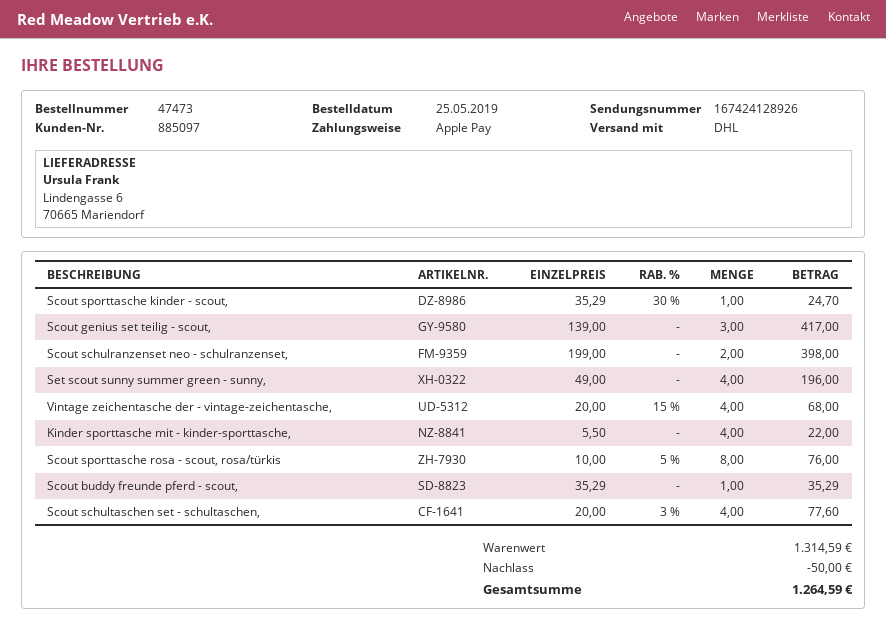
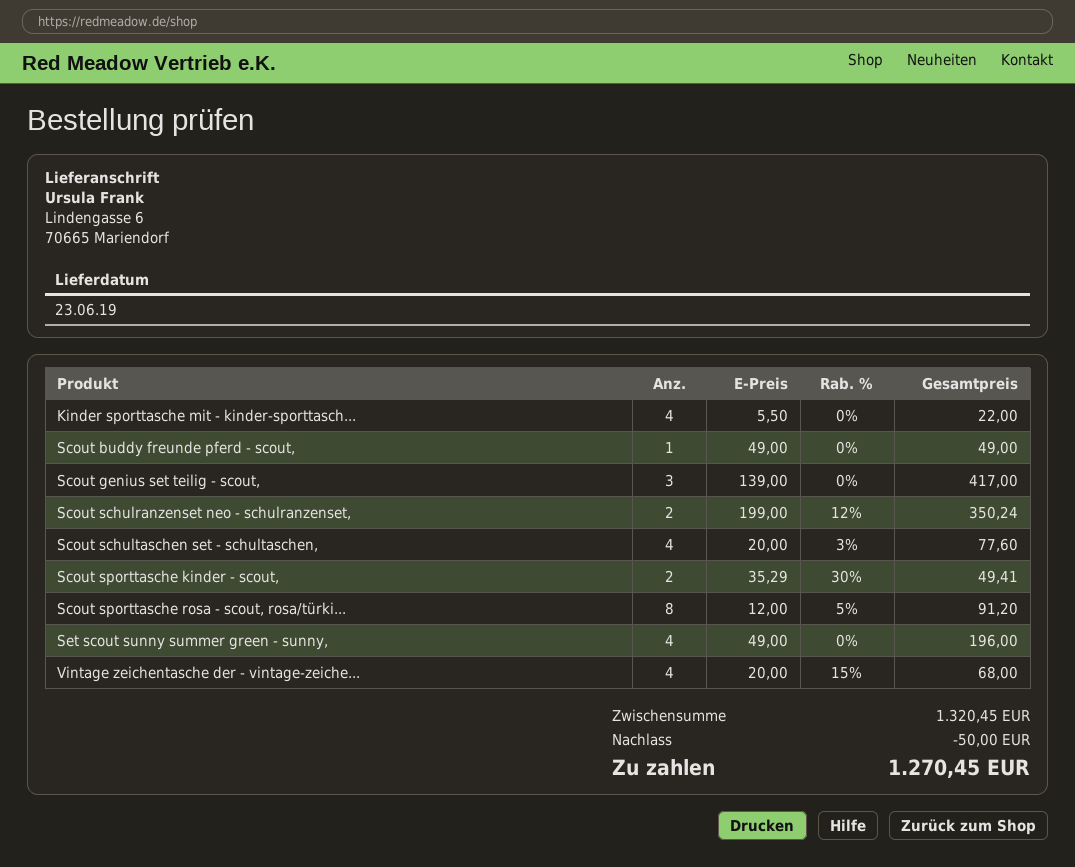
Scout sporttasche kinder - scout,: 1 x 35.29 - 30% = 24.70 -> 2 x 35.29 - 30% = 49.41
Scout schulranzenset neo - schulranzenset,: 2 x 199.00 = 398.00 -> 2 x 199.00 - 12% = 350.24
Scout sporttasche rosa - scout, rosa/türkis: 8 x 10.00 - 5% = 76.00 -> 8 x 12.00 - 5% = 91.20
Scout buddy freunde pferd - scout,: 1 x 35.29 = 35.29 -> 1 x 49.00 = 49.00
subtotal: 1314.59 -> 1320.45
total: 1264.59 -> 1270.45

